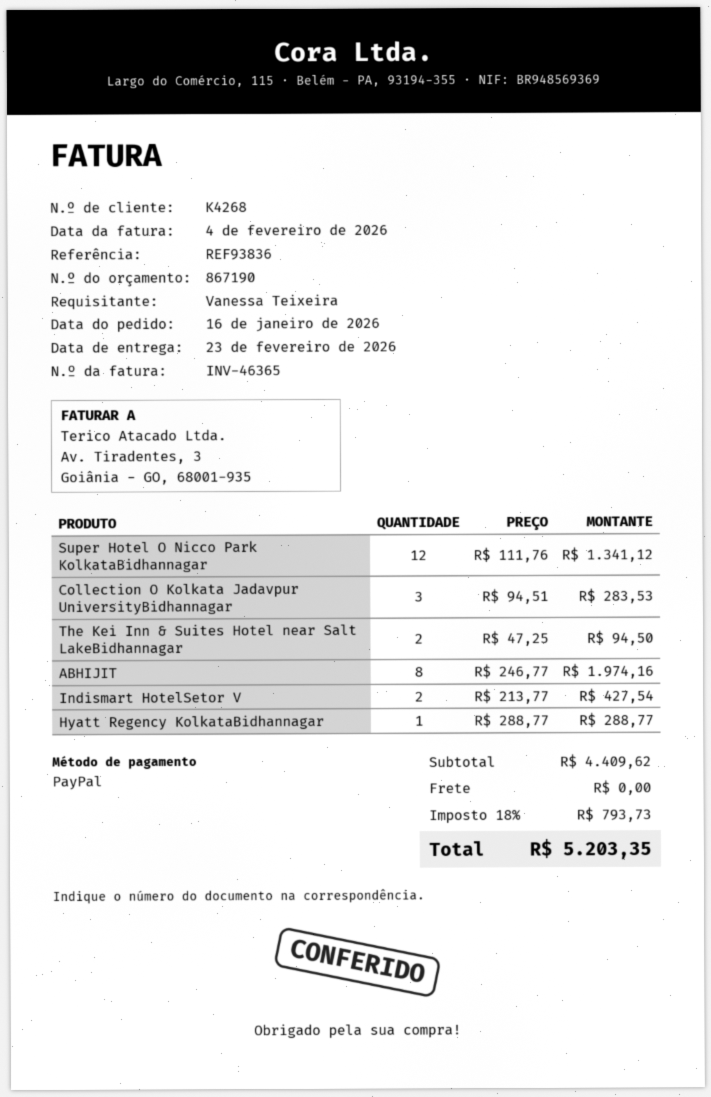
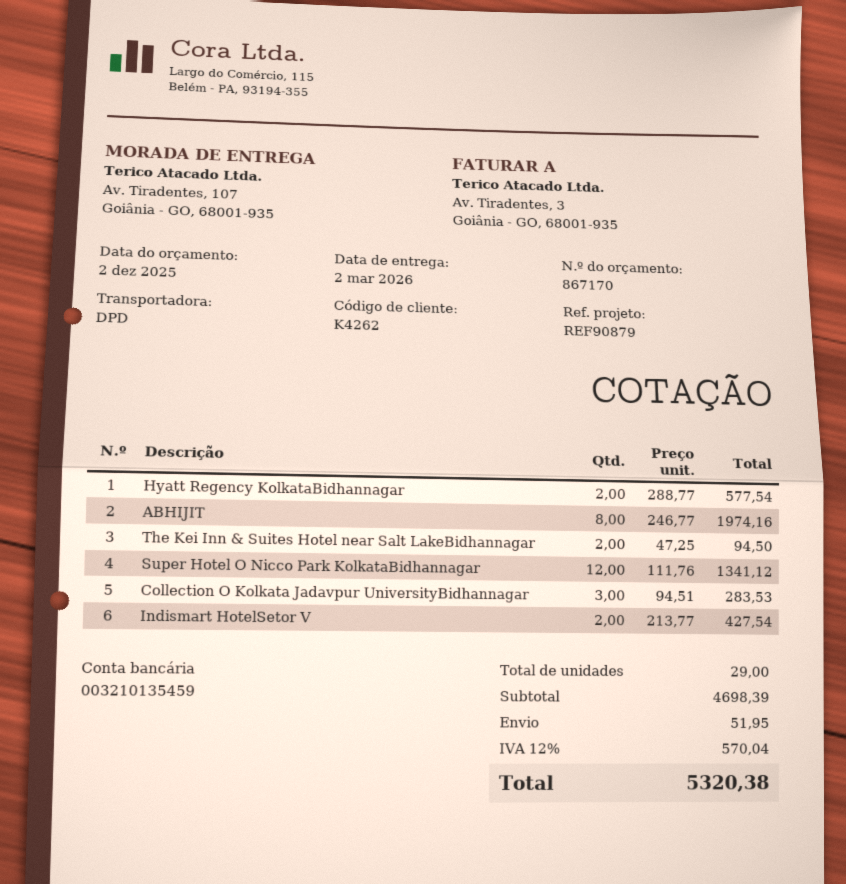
quote number: 867190 -> 867170
delivery date: 2026-02-23 -> 2026-03-02
customer number: K4268 -> K4262
reference: REF93836 -> REF90879
Hyatt Regency KolkataBidhannagar: 1 x 288.77 = 288.77 -> 2 x 288.77 = 577.54
subtotal: 4409.62 -> 4698.39
shipping: 0.00 -> 51.95
tax: 18% = 793.73 -> 12% = 570.04
total: 5203.35 -> 5320.38

